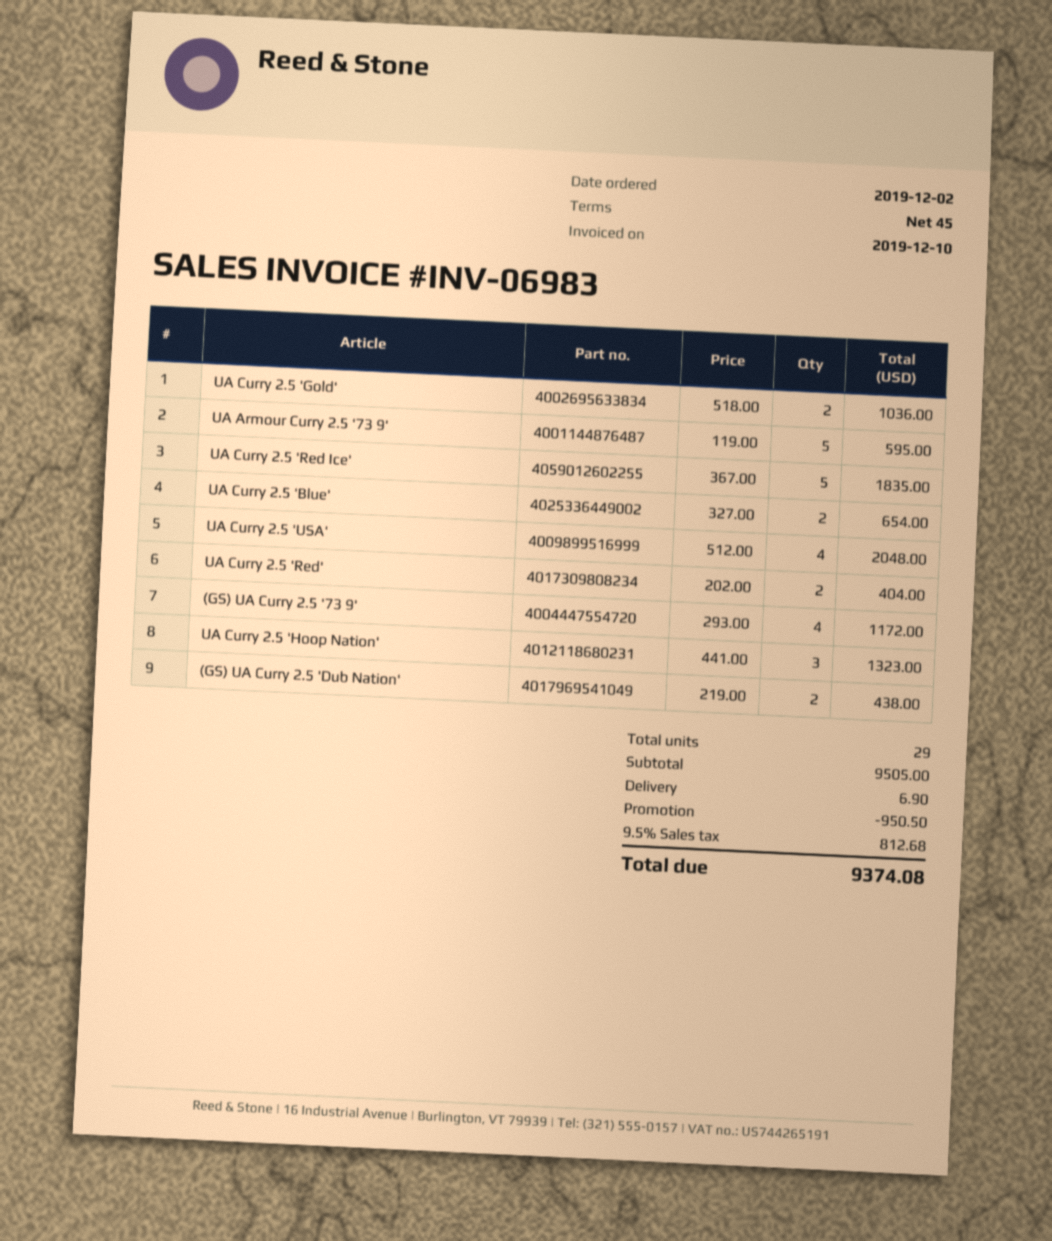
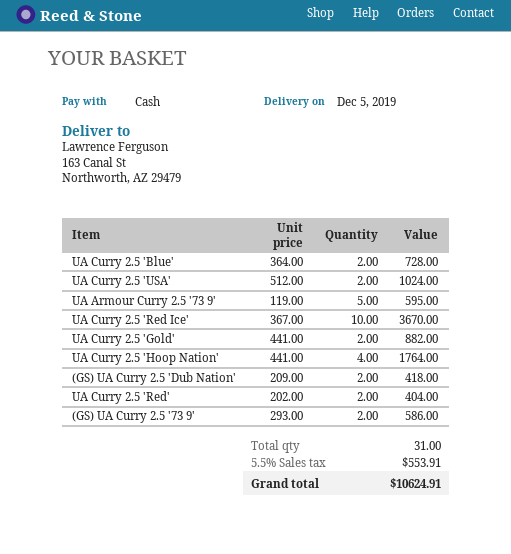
UA Curry 2.5 'Gold': 2 x 518.00 = 1036.00 -> 2 x 441.00 = 882.00
UA Curry 2.5 'Red Ice': 5 x 367.00 = 1835.00 -> 10 x 367.00 = 3670.00
UA Curry 2.5 'Blue': 2 x 327.00 = 654.00 -> 2 x 364.00 = 728.00
UA Curry 2.5 'USA': 4 x 512.00 = 2048.00 -> 2 x 512.00 = 1024.00
(GS) UA Curry 2.5 '73 9': 4 x 293.00 = 1172.00 -> 2 x 293.00 = 586.00
UA Curry 2.5 'Hoop Nation': 3 x 441.00 = 1323.00 -> 4 x 441.00 = 1764.00
(GS) UA Curry 2.5 'Dub Nation': 2 x 219.00 = 438.00 -> 2 x 209.00 = 418.00
total quantity: 29 -> 31
discount: 950.50 -> none
shipping: 6.90 -> none
tax: 9.5% = 812.68 -> 5.5% = 553.91
total: 9374.08 -> 10624.91

